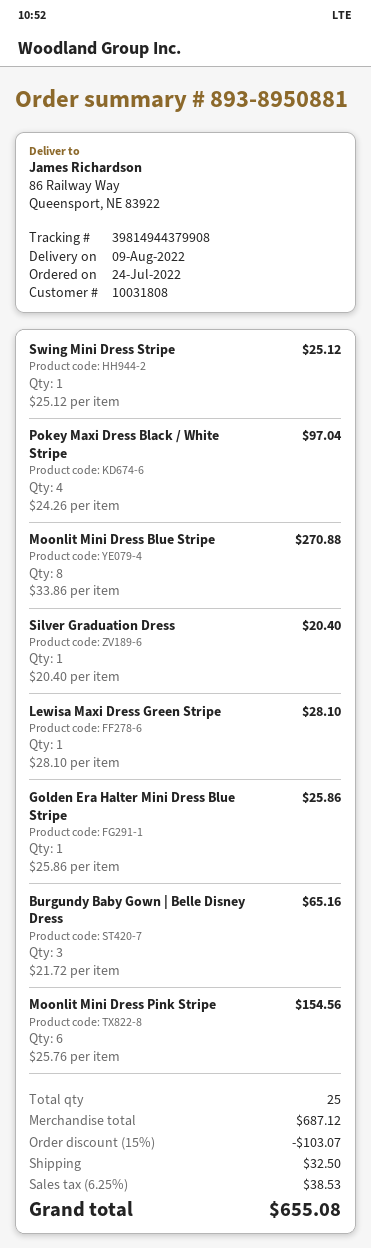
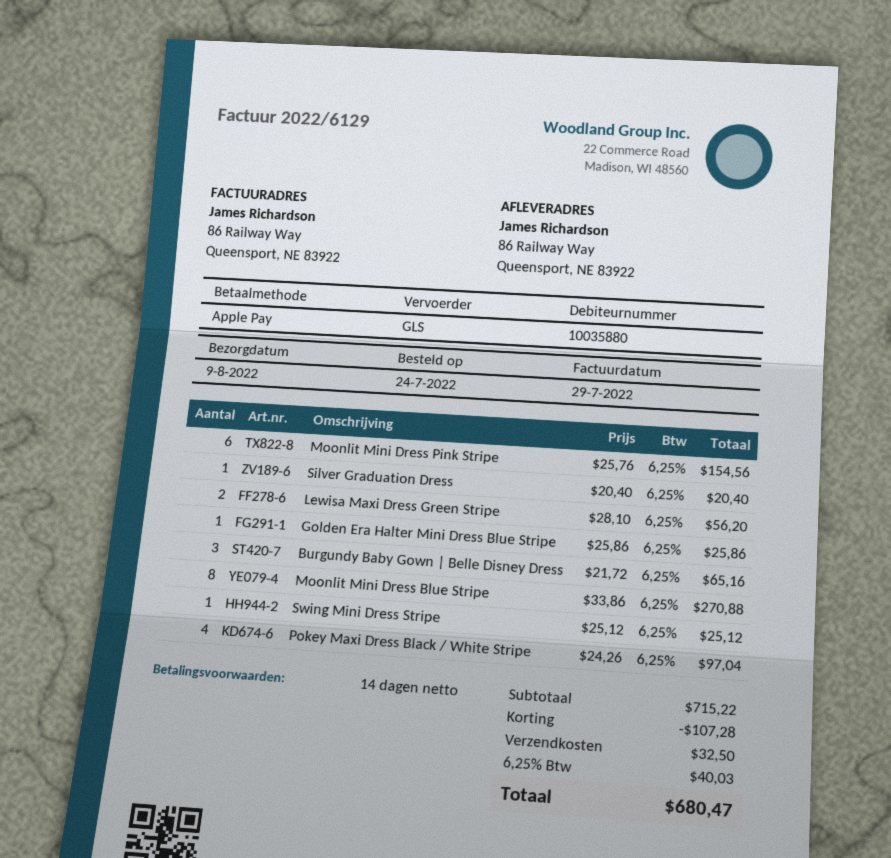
customer number: 10031808 -> 10035880
Lewisa Maxi Dress Green Stripe: 1 x 28.10 = 28.10 -> 2 x 28.10 = 56.20
subtotal: 687.12 -> 715.22
discount: 103.07 -> 107.28
tax: 6.25% = 38.53 -> 6.25% = 40.03
total: 655.08 -> 680.47

